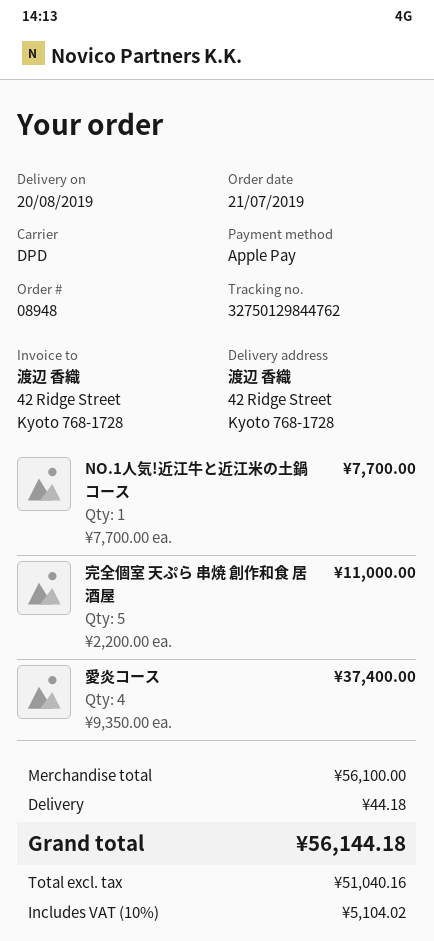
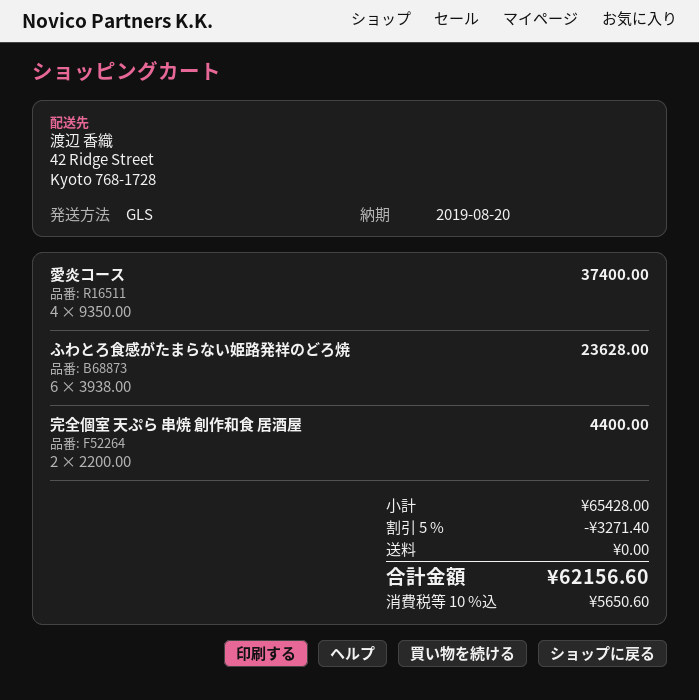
shipping method: DPD -> GLS
NO.1人気!近江牛と近江米の土鍋コース: 1 x 7700.00 = 7700.00 -> none
完全個室 天ぷら 串焼 創作和食 居酒屋: 5 x 2200.00 = 11000.00 -> 2 x 2200.00 = 4400.00
ふわとろ食感がたまらない姫路発祥のどろ焼: none -> 6 x 3938.00 = 23628.00
subtotal: 56100.00 -> 65428.00
discount: none -> 5% = 3271.40
shipping: 44.18 -> 0.00
tax: 10% = 5104.02 -> 10% = 5650.60
total: 56144.18 -> 62156.60

